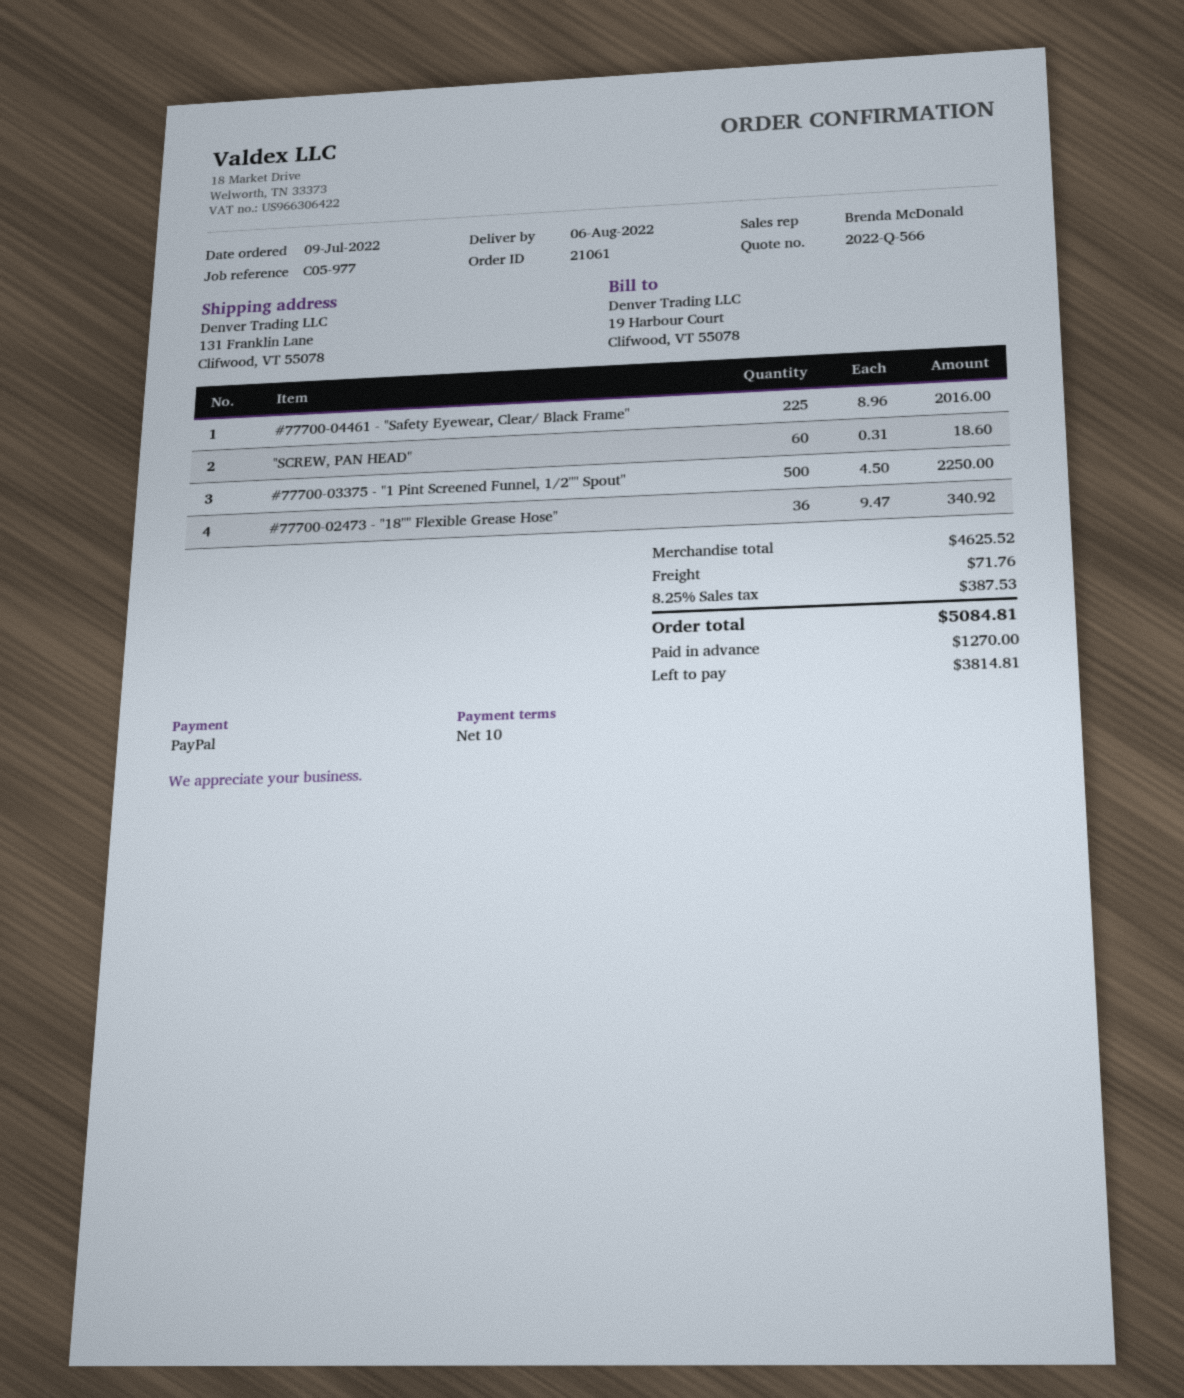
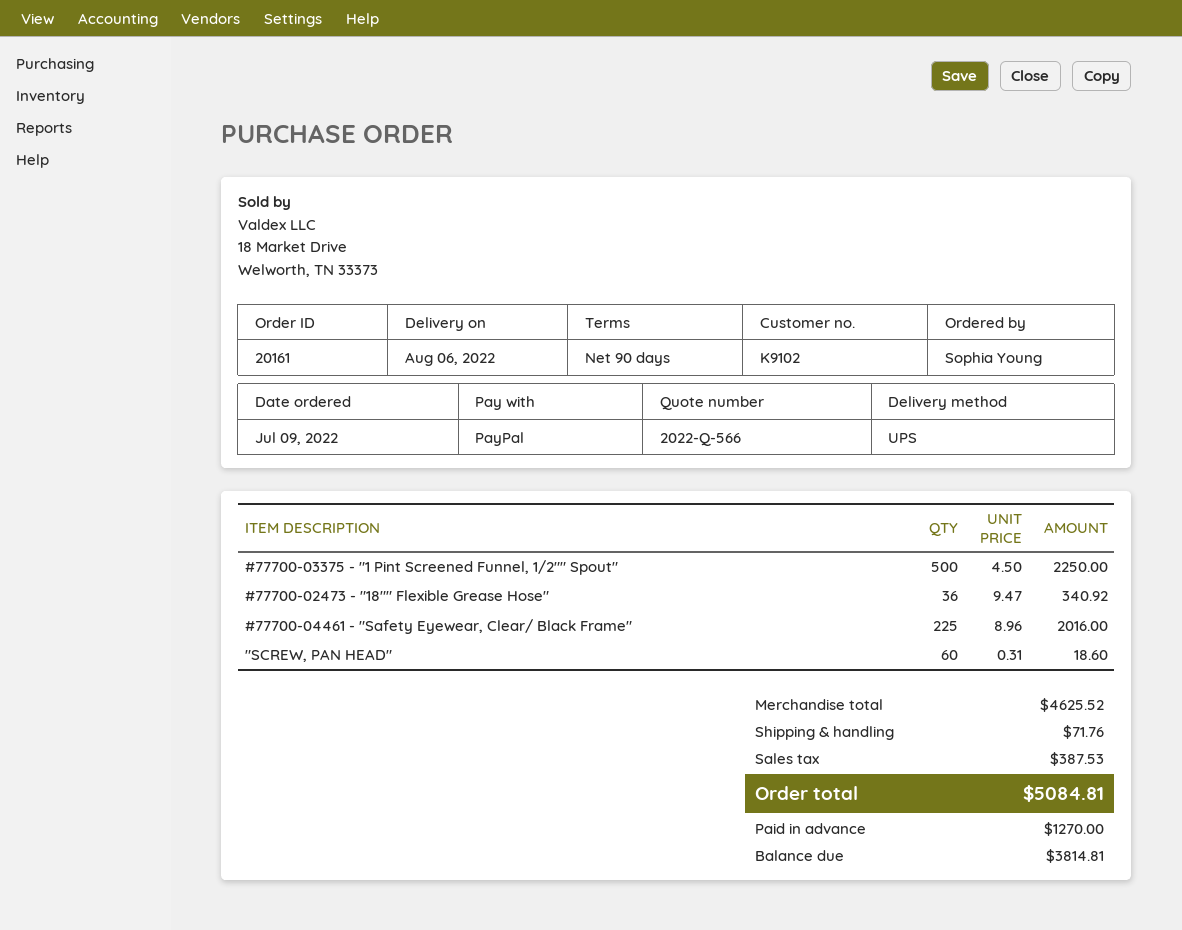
order number: 21061 -> 20161
payment terms: 10 days -> 90 days

